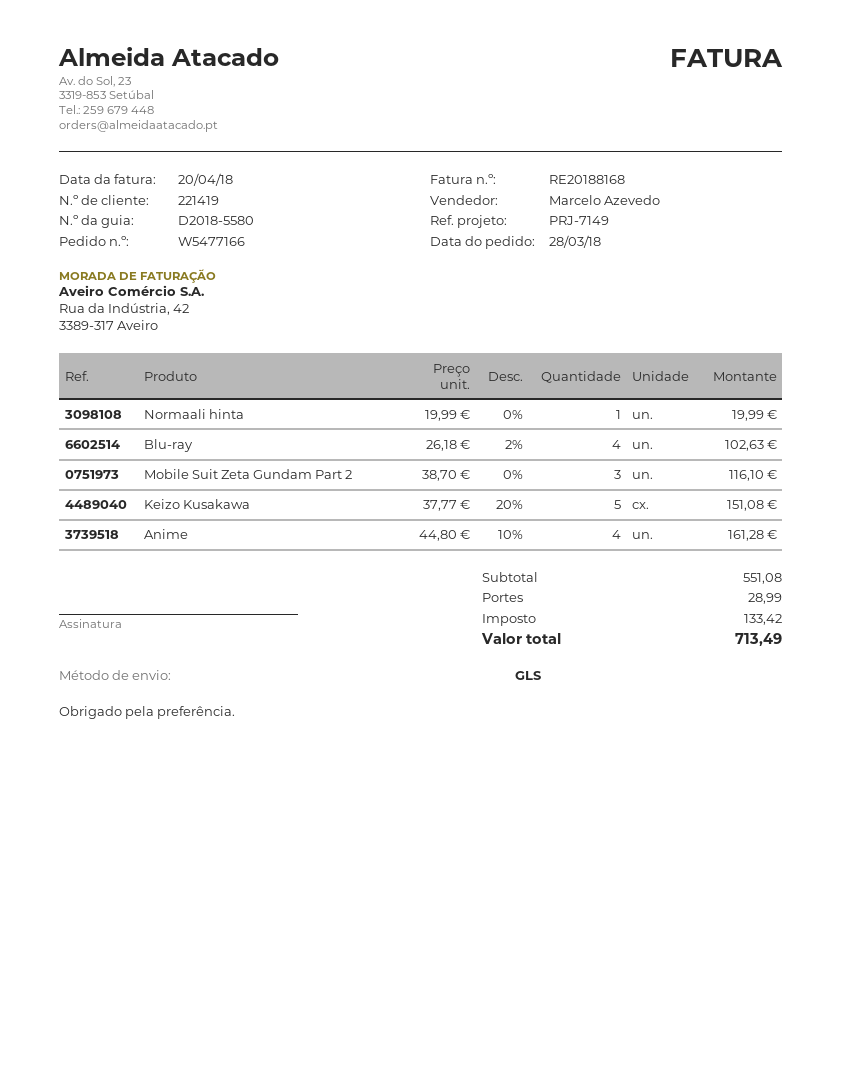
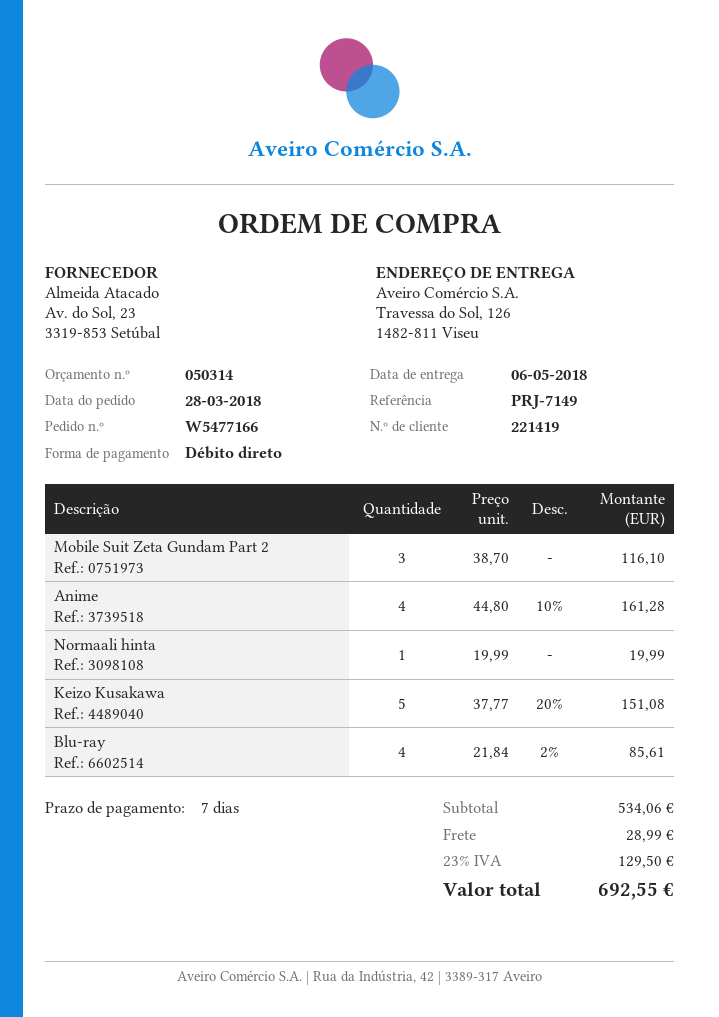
Blu-ray: 4 x 26.18 - 2% = 102.63 -> 4 x 21.84 - 2% = 85.61
subtotal: 551.08 -> 534.06
tax: 133.42 -> 129.50
total: 713.49 -> 692.55

